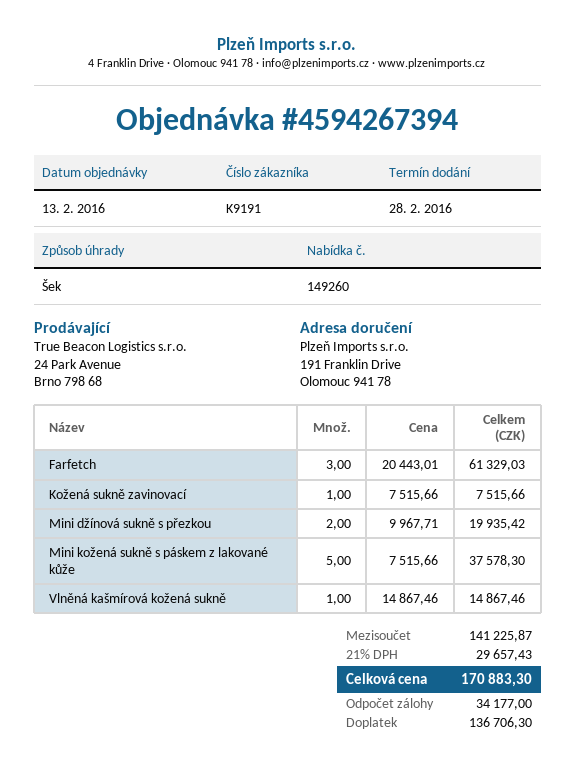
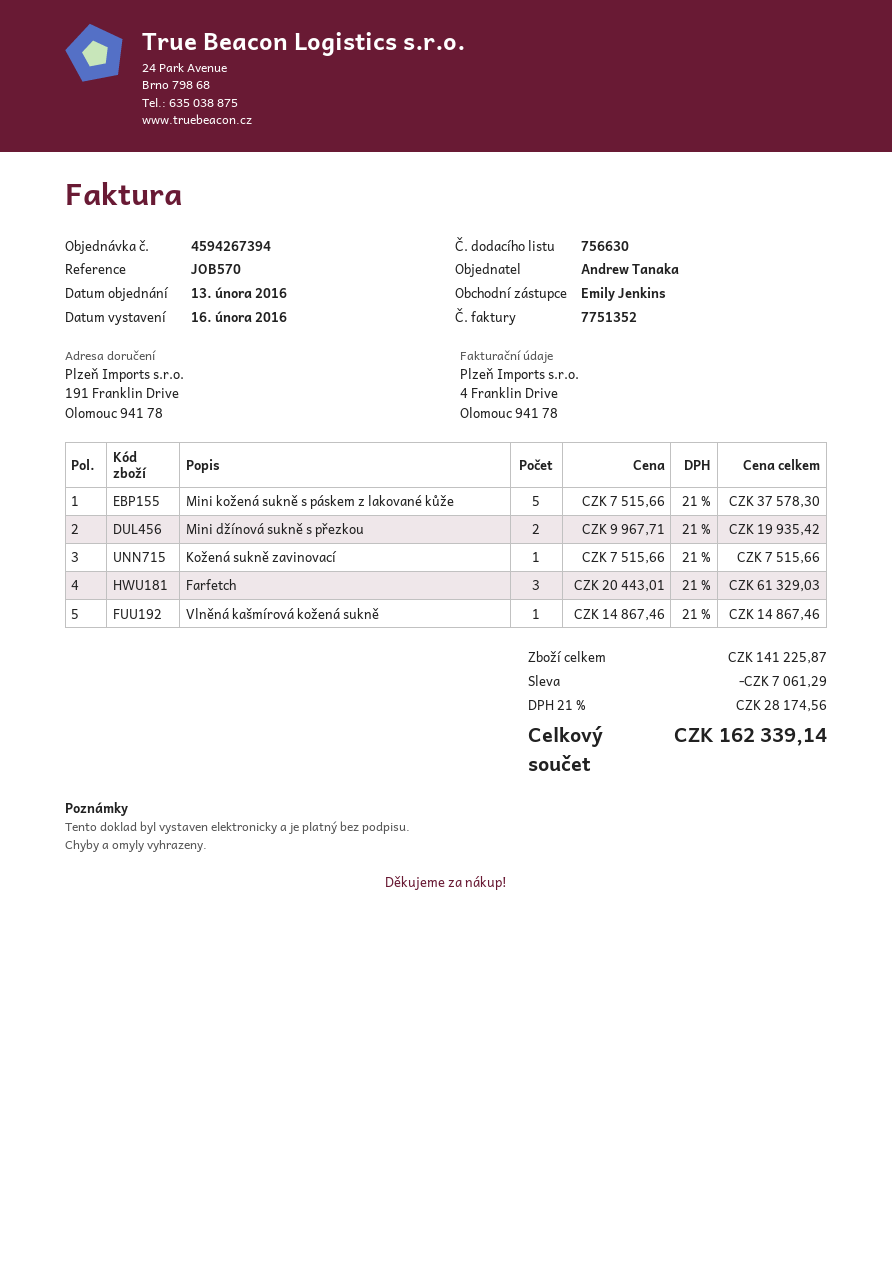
discount: none -> 7061.29
tax: 21% = 29657.43 -> 21% = 28174.56
total: 170883.30 -> 162339.14

